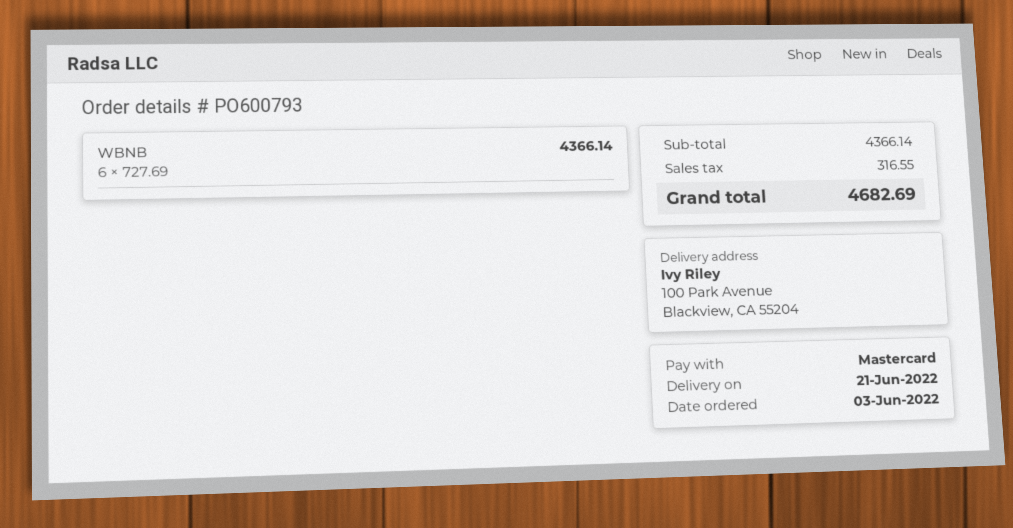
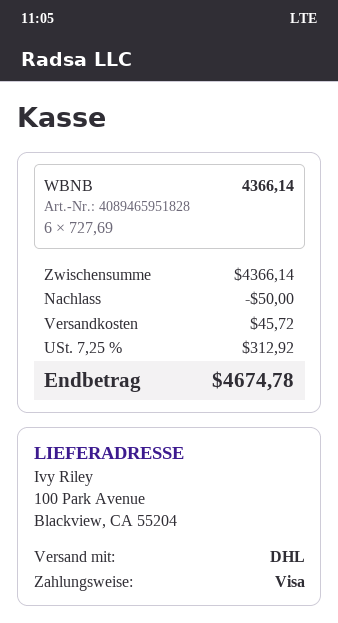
payment method: Mastercard -> Visa
discount: none -> 50.00
shipping: none -> 45.72
tax: 316.55 -> 312.92
total: 4682.69 -> 4674.78

